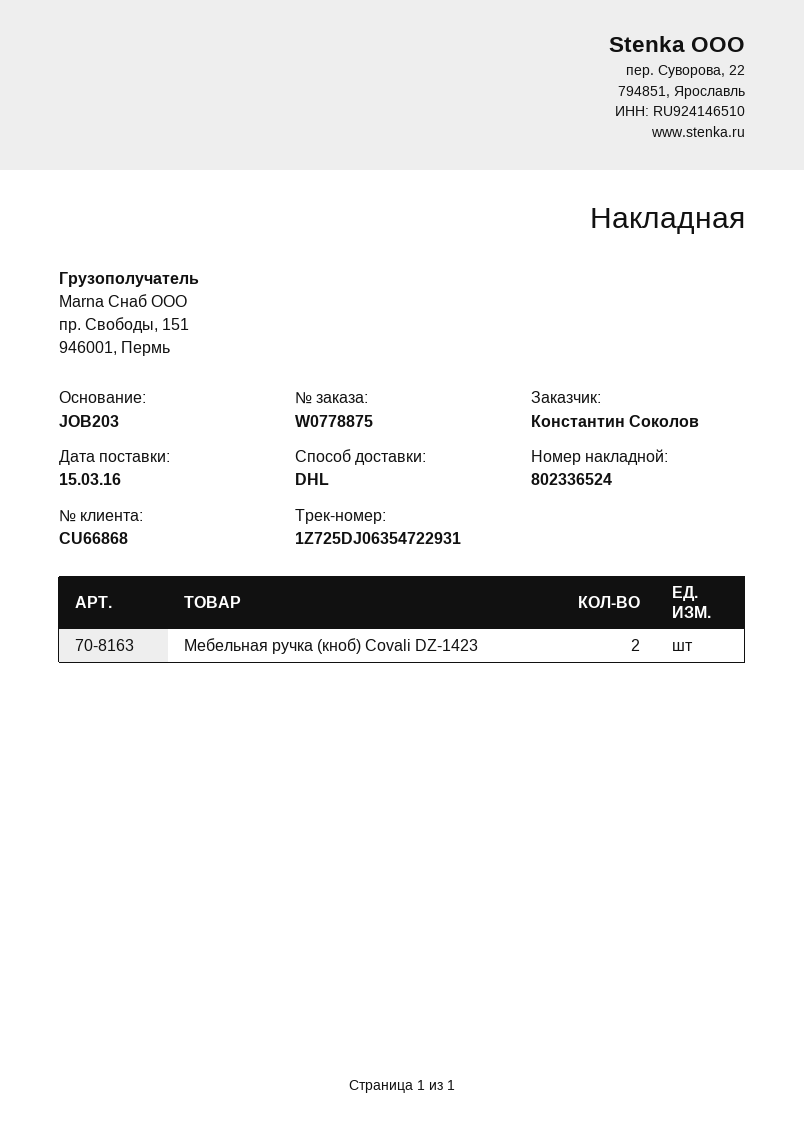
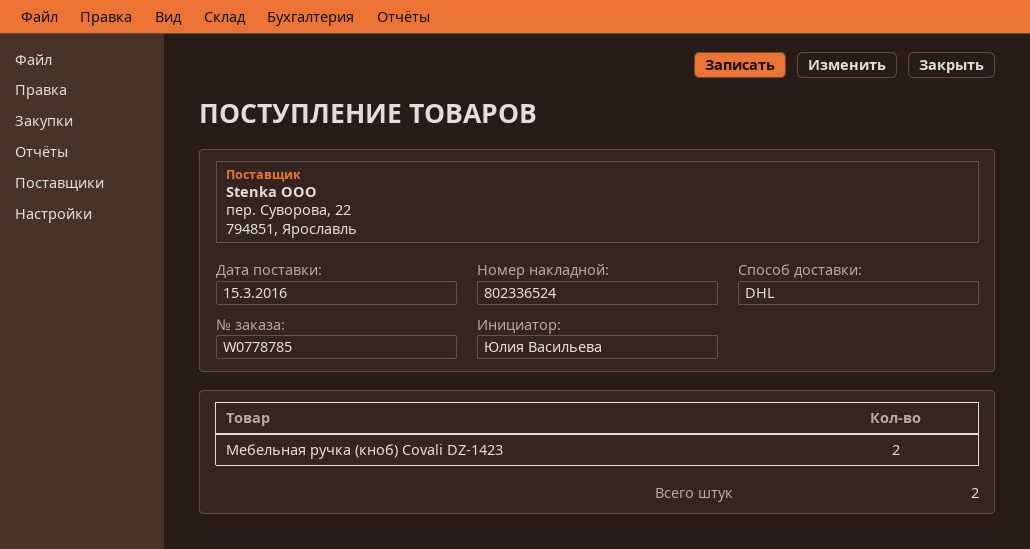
order number: W0778875 -> W0778785
ordered by: Константин Соколов -> Юлия Васильева

